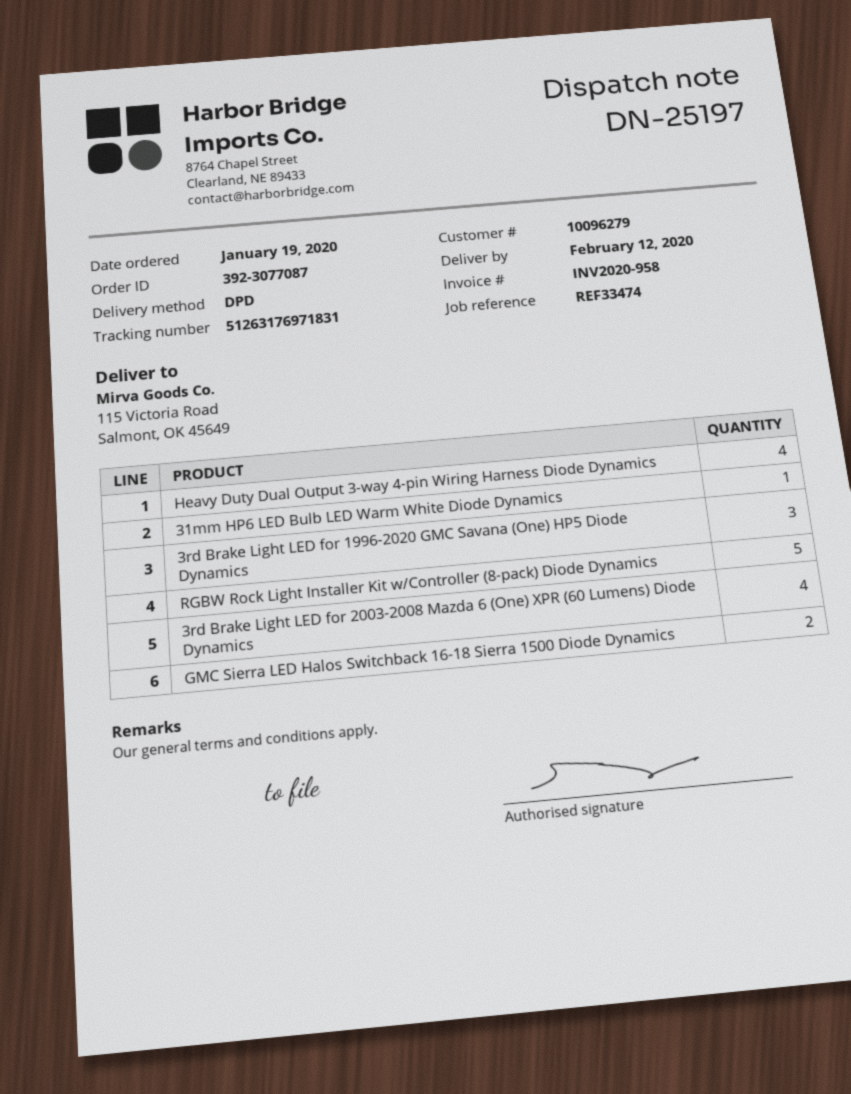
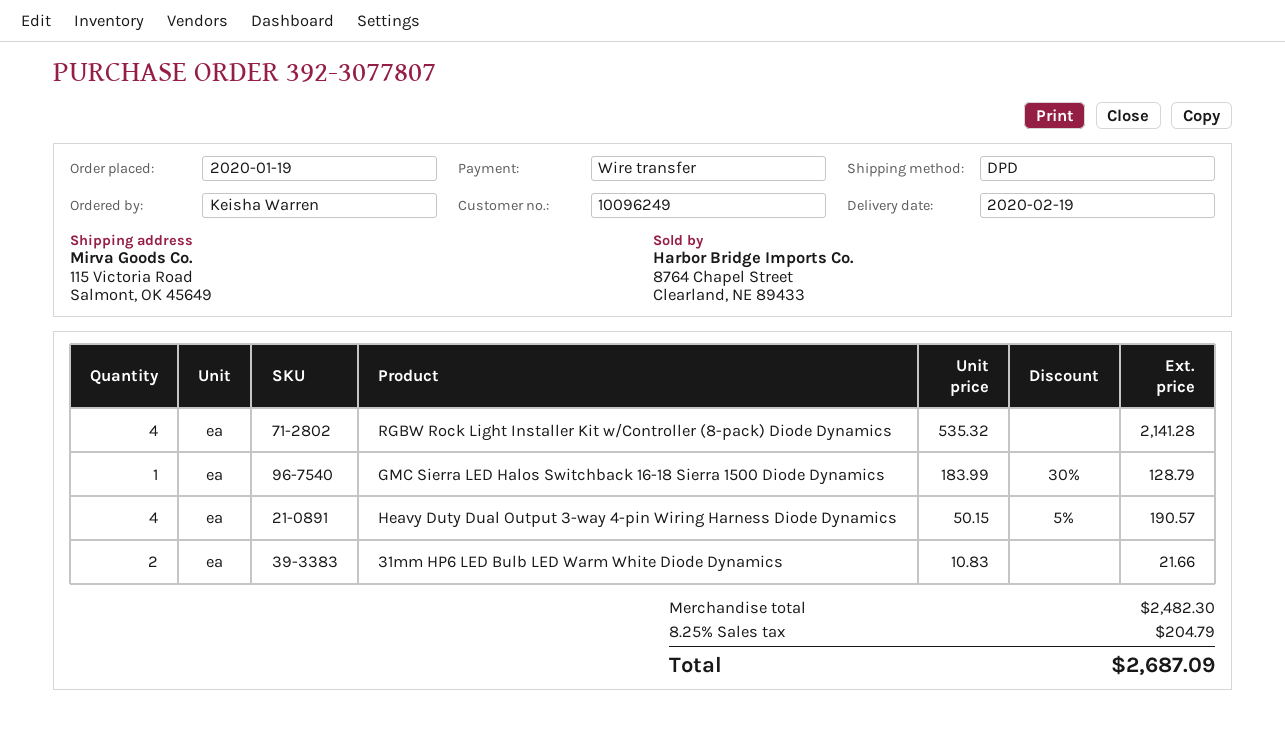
order number: 392-3077087 -> 392-3077807
delivery date: 2020-02-12 -> 2020-02-19
customer number: 10096279 -> 10096249
31mm HP6 LED Bulb LED Warm White Diode Dynamics: 1 -> 2
3rd Brake Light LED for 1996-2020 GMC Savana (One) HP5 Diode Dynamics: 3 -> none
RGBW Rock Light Installer Kit w/Controller (8-pack) Diode Dynamics: 5 -> 4
3rd Brake Light LED for 2003-2008 Mazda 6 (One) XPR (60 Lumens) Diode Dynamics: 4 -> none
GMC Sierra LED Halos Switchback 16-18 Sierra 1500 Diode Dynamics: 2 -> 1

